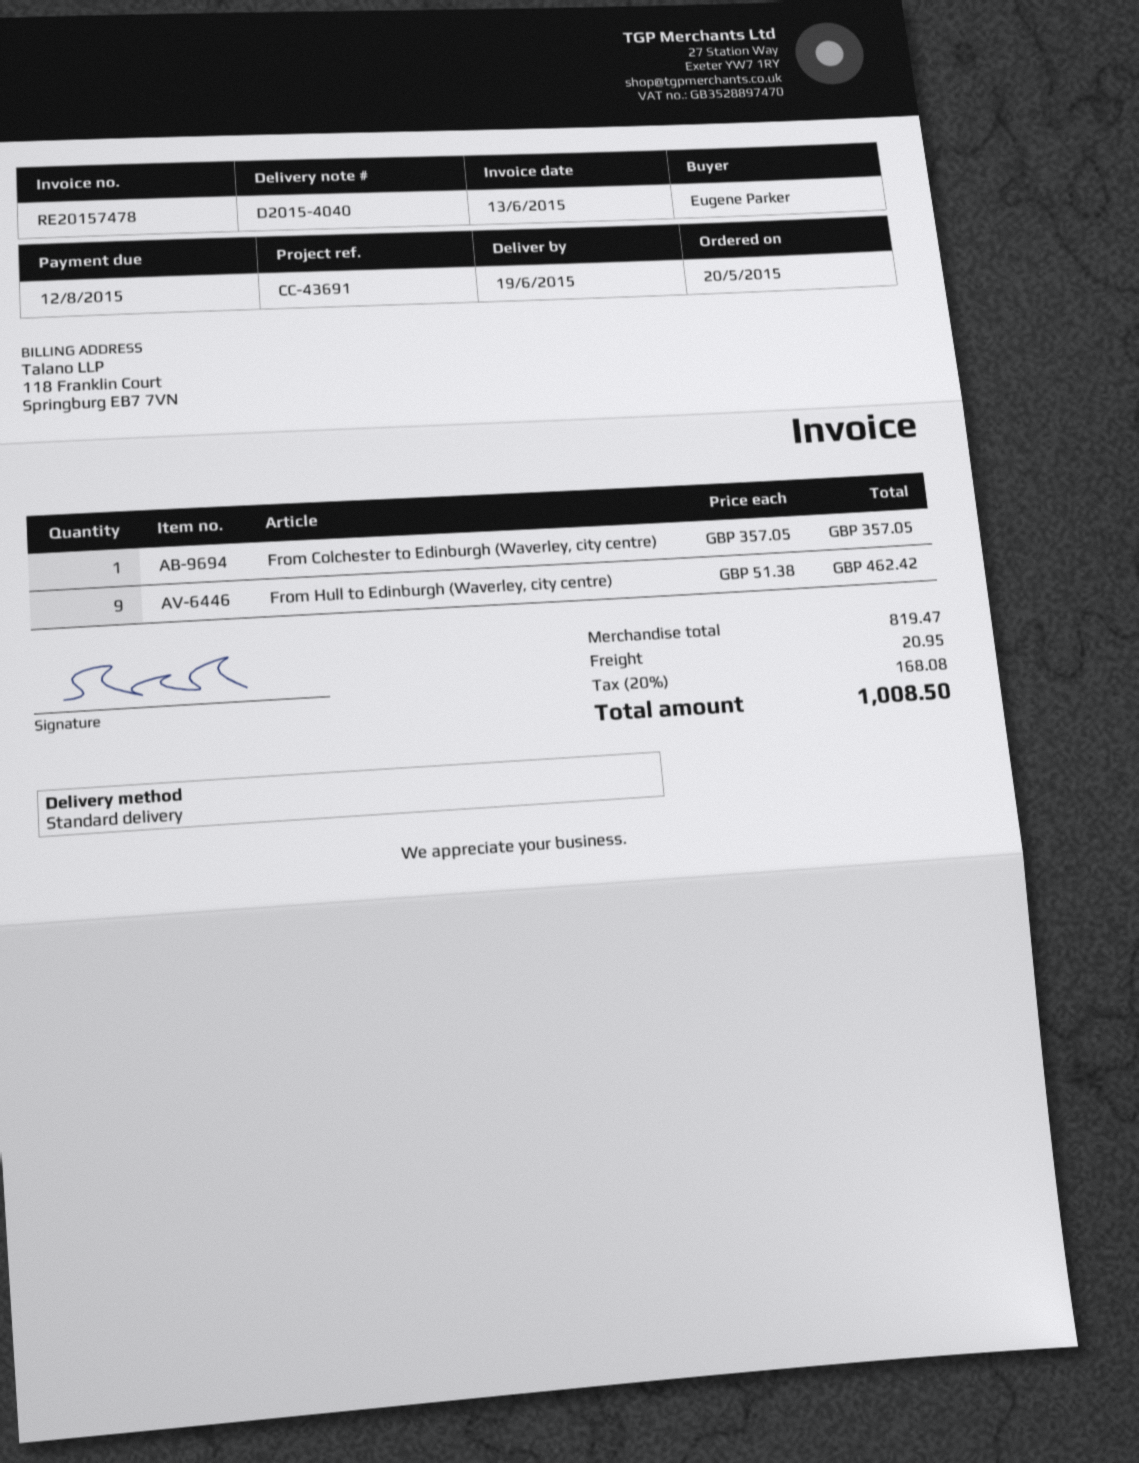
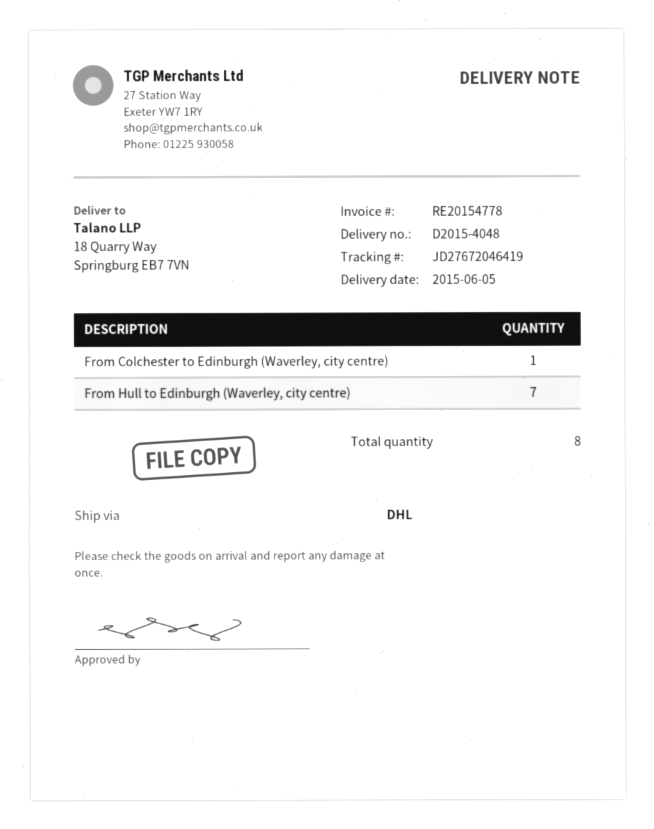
delivery note number: D2015-4040 -> D2015-4048
delivery date: 2015-06-19 -> 2015-06-05
invoice number: RE20157478 -> RE20154778
shipping method: standard -> DHL
From Hull to Edinburgh (Waverley, city centre): 9 -> 7

